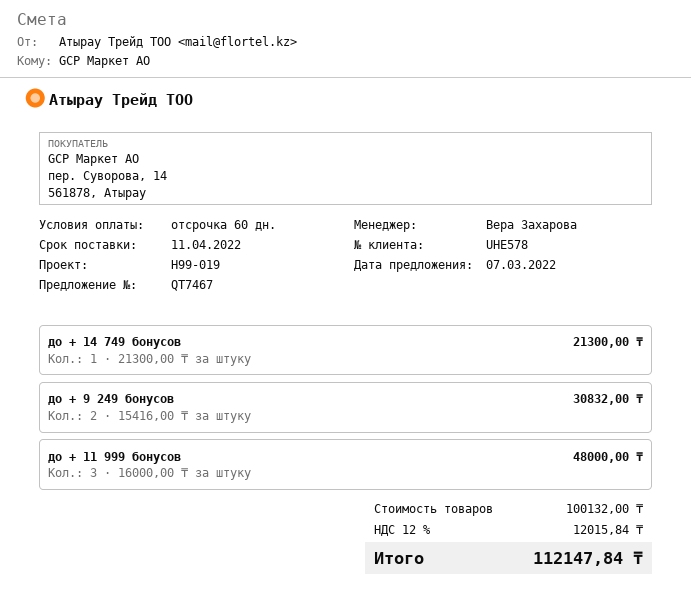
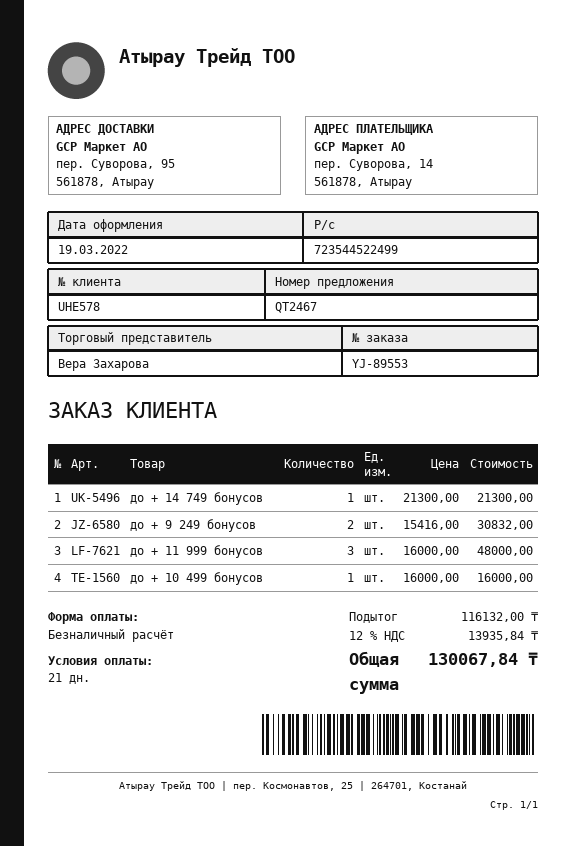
quote number: QT7467 -> QT2467
payment terms: 60 days -> 21 days
до + 10 499 бонусов: none -> 1 x 16000.00 = 16000.00
subtotal: 100132.00 -> 116132.00
tax: 12% = 12015.84 -> 12% = 13935.84
total: 112147.84 -> 130067.84

